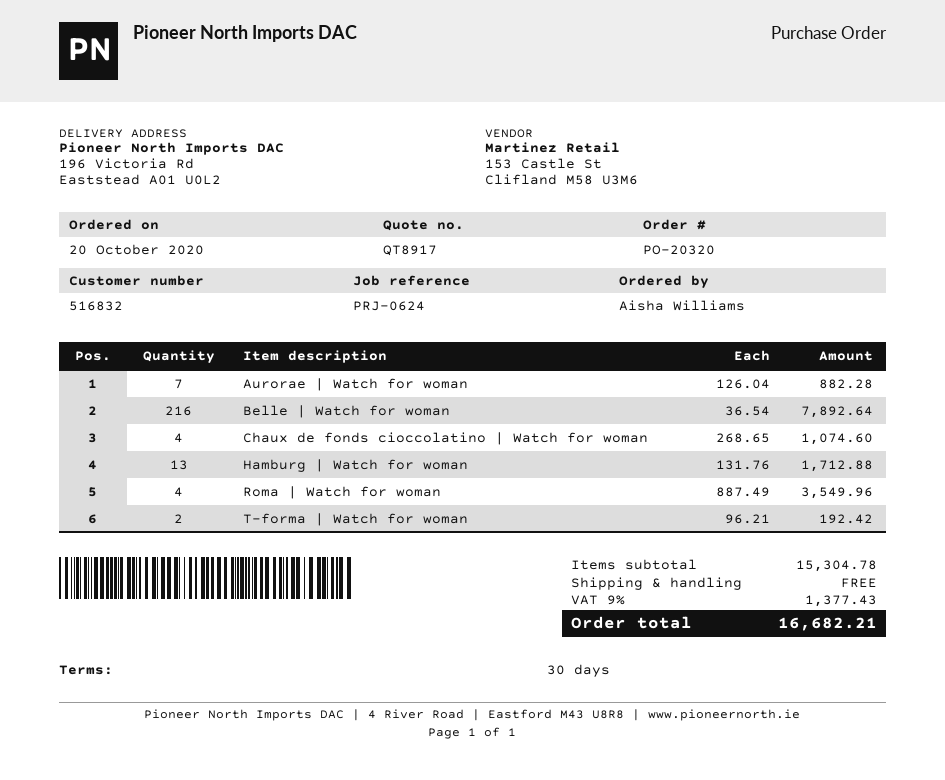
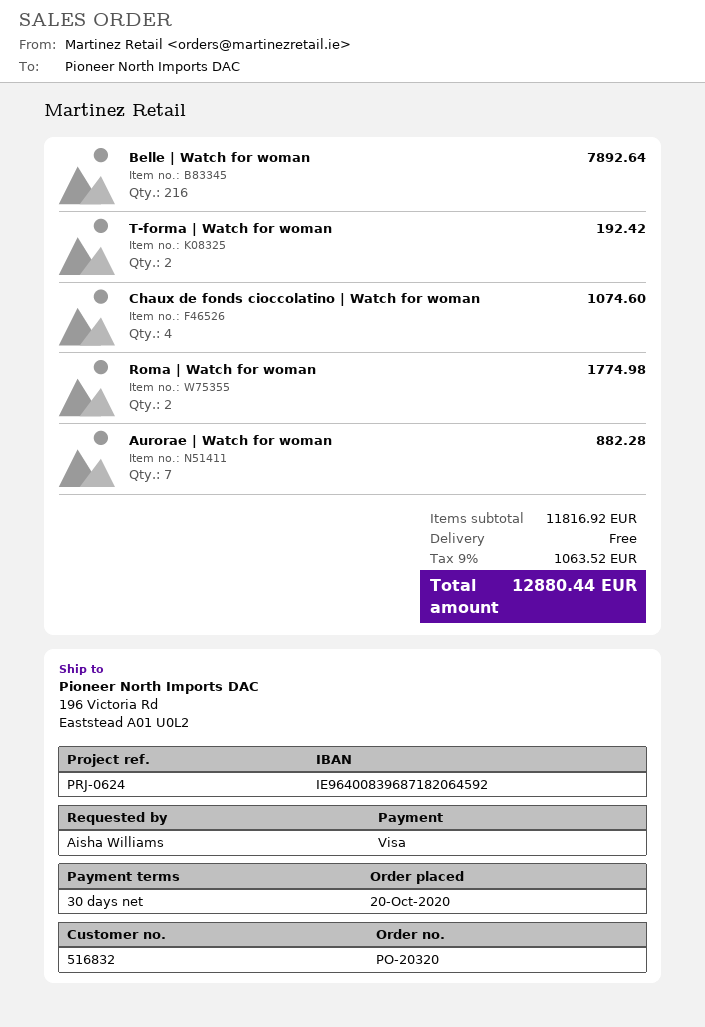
Hamburg | Watch for woman: 13 for 1712.88 -> none
Roma | Watch for woman: 4 for 3549.96 -> 2 for 1774.98
subtotal: 15304.78 -> 11816.92
tax: 9% = 1377.43 -> 9% = 1063.52
total: 16682.21 -> 12880.44

